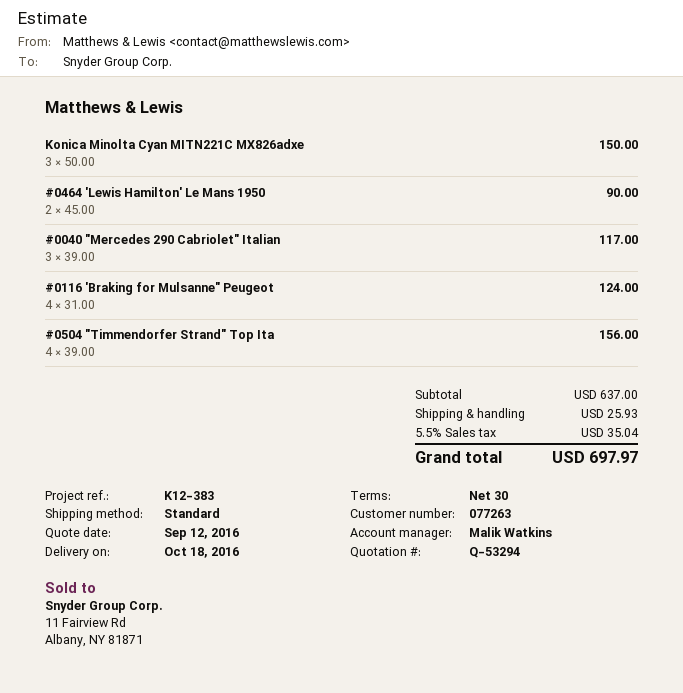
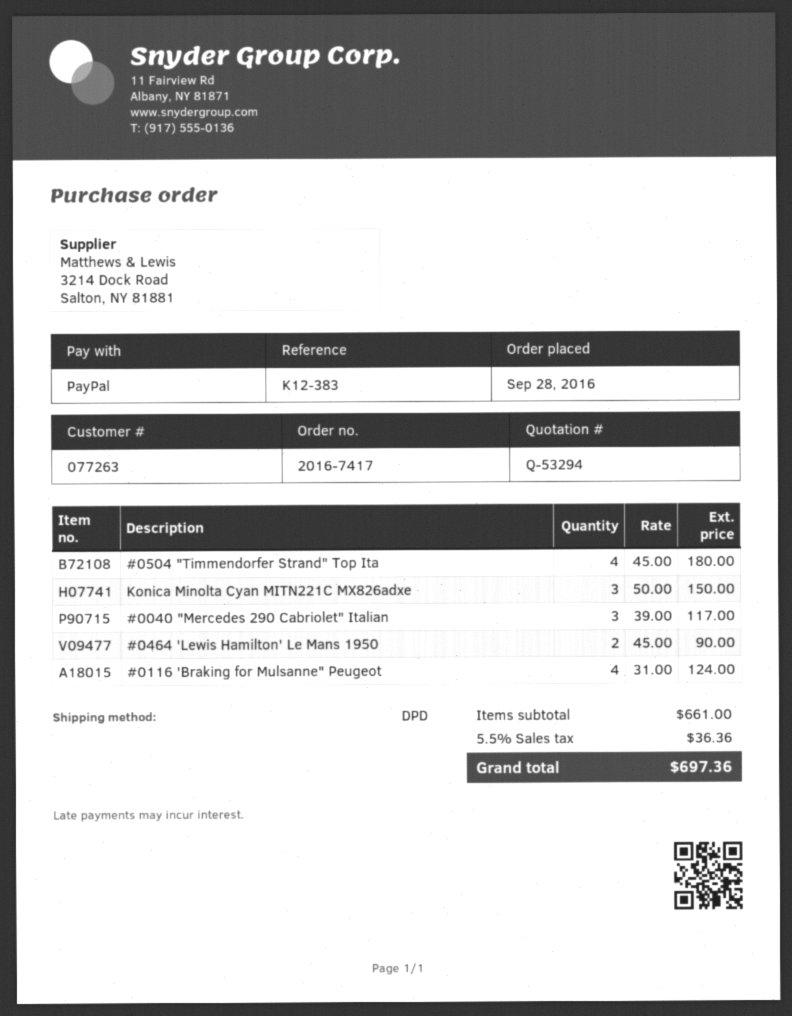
shipping method: standard -> DPD
#0504 "Timmendorfer Strand" Top Ita: 4 x 39.00 = 156.00 -> 4 x 45.00 = 180.00
subtotal: 637.00 -> 661.00
shipping: 25.93 -> none
tax: 5.5% = 35.04 -> 5.5% = 36.36
total: 697.97 -> 697.36

